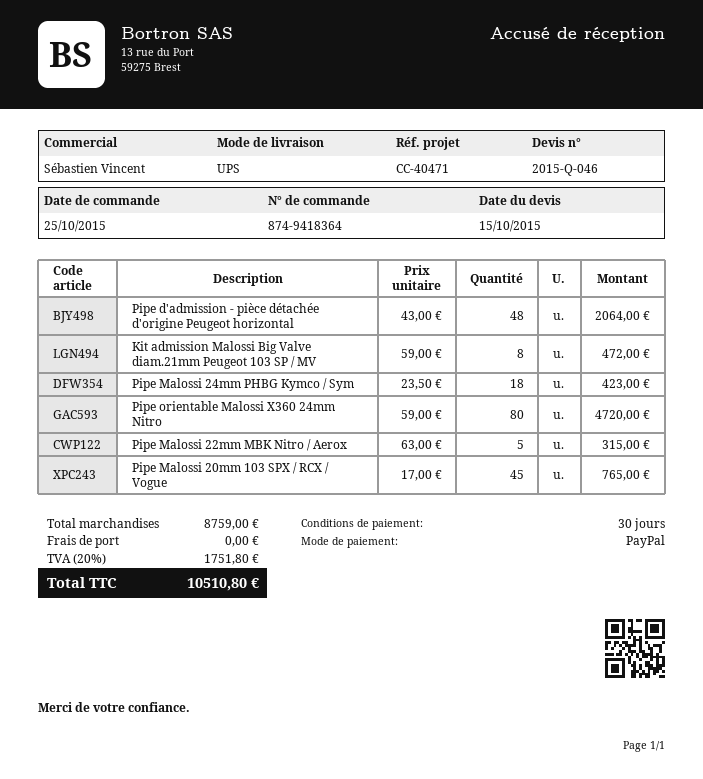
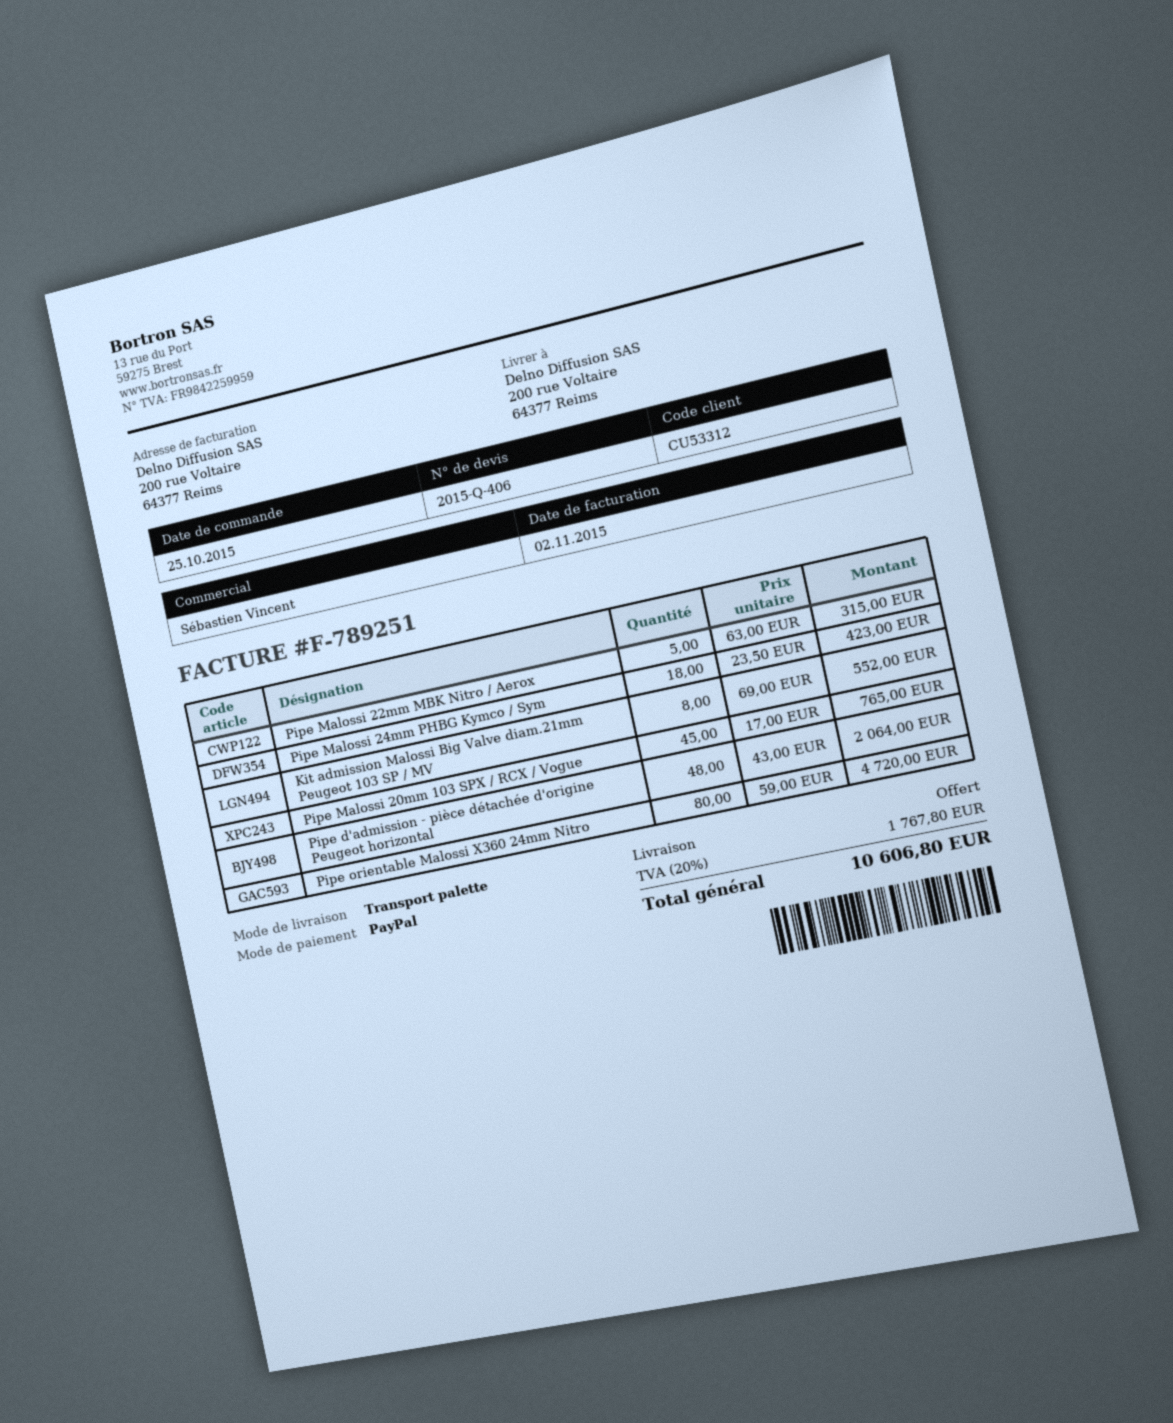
quote number: 2015-Q-046 -> 2015-Q-406
shipping method: UPS -> pallet freight
Kit admission Malossi Big Valve diam.21mm Peugeot 103 SP / MV: 8 x 59.00 = 472.00 -> 8 x 69.00 = 552.00
tax: 20% = 1751.80 -> 20% = 1767.80
total: 10510.80 -> 10606.80

